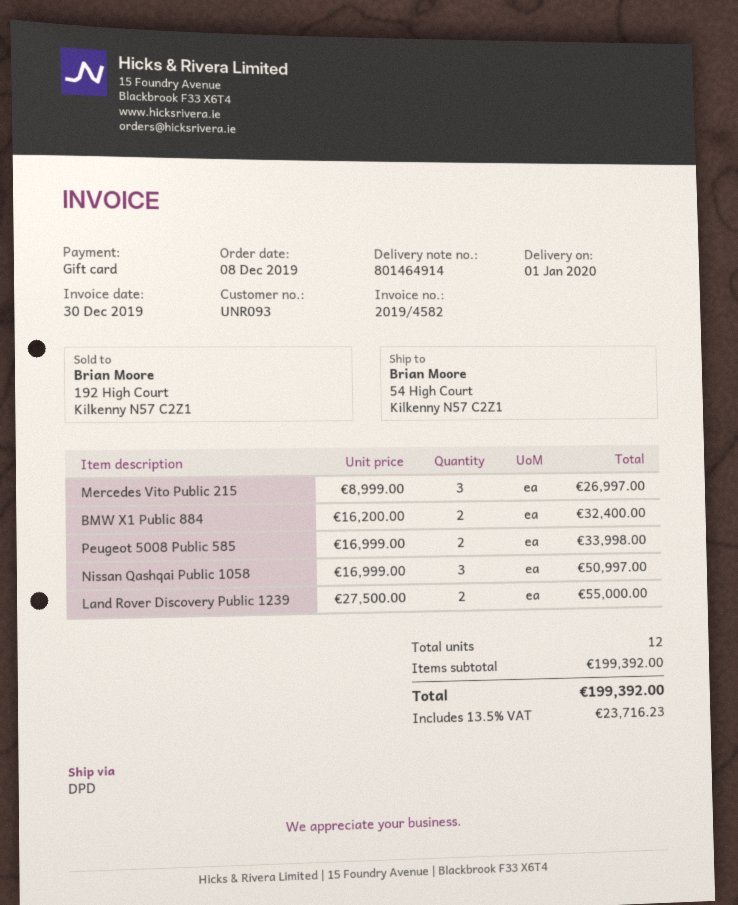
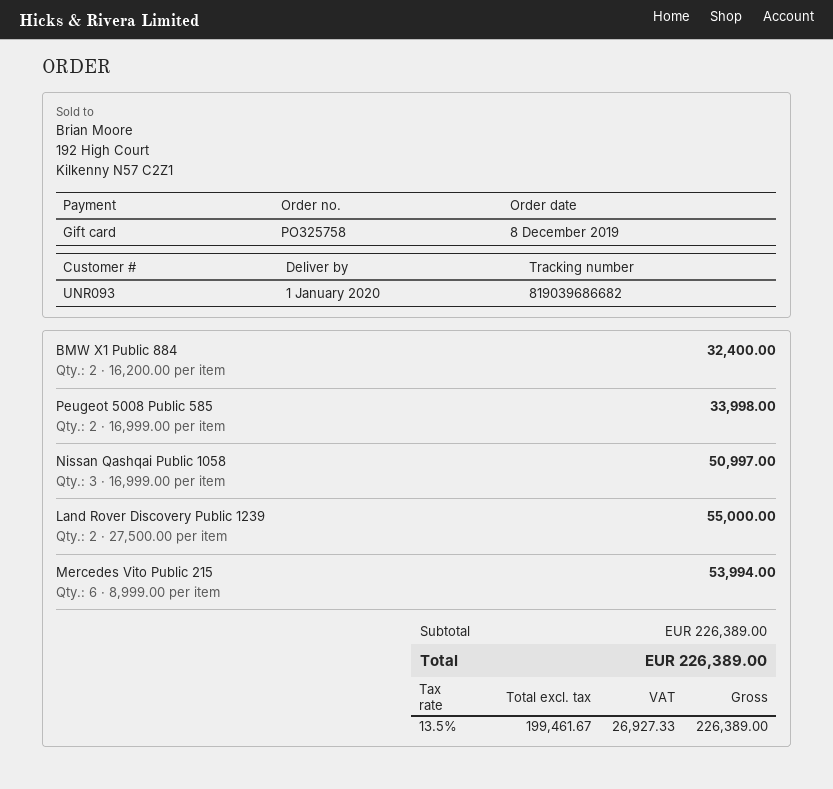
Mercedes Vito Public 215: 3 x 8999.00 = 26997.00 -> 6 x 8999.00 = 53994.00
subtotal: 199392.00 -> 226389.00
tax: 13.5% = 23716.23 -> 13.5% = 26927.33
total: 199392.00 -> 226389.00

